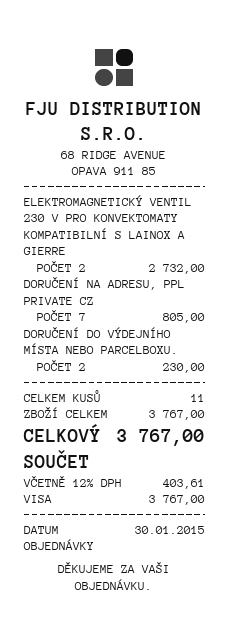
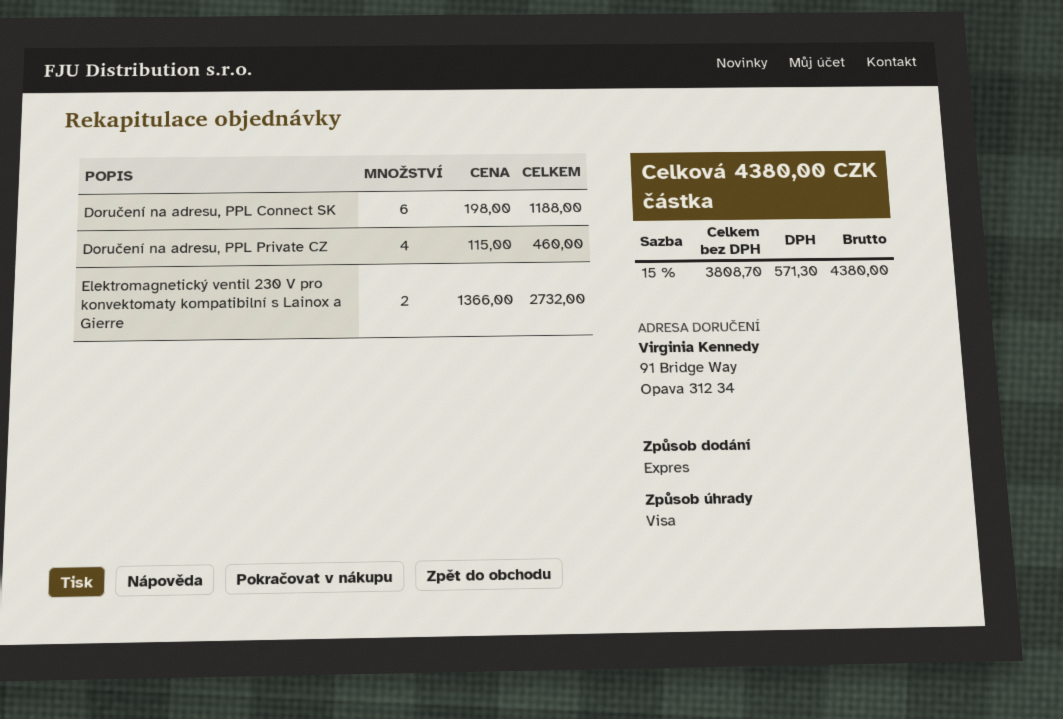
DORUČENÍ NA ADRESU, PPL PRIVATE CZ: 7 for 805.00 -> 4 for 460.00
DORUČENÍ DO VÝDEJNÍHO MÍSTA NEBO PARCELBOXU.: 2 for 230.00 -> none
Doručení na adresu, PPL Connect SK: none -> 6 for 1188.00
tax: 12% = 403.61 -> 15% = 571.30
total: 3767.00 -> 4380.00

